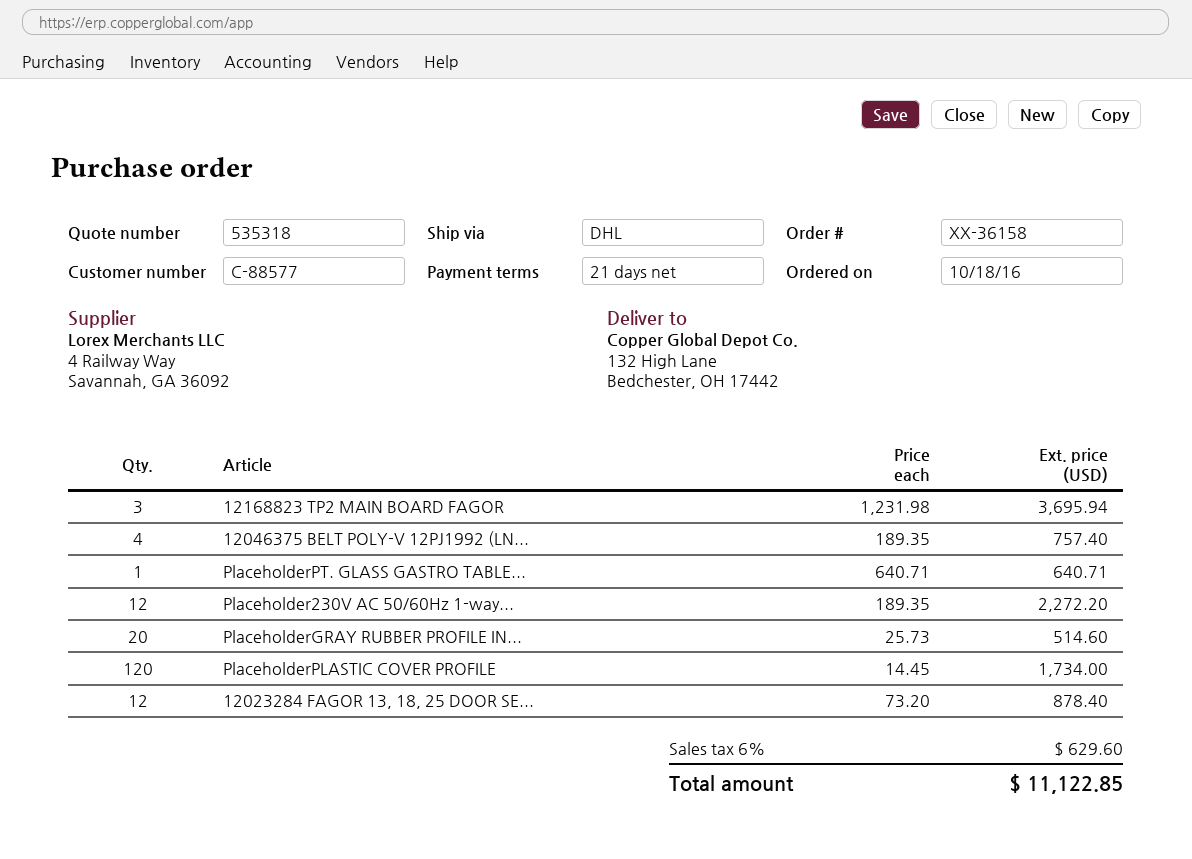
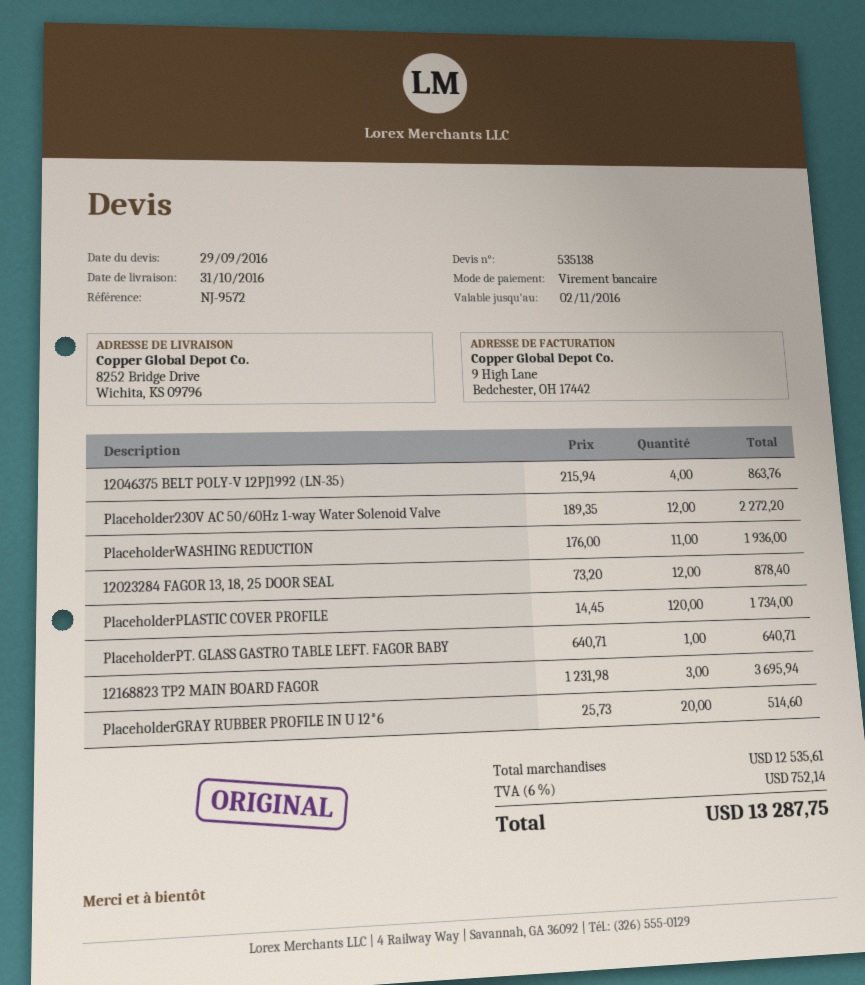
quote number: 535318 -> 535138
ship to: 132 High Lane, Bedchester, OH 17442 -> 8252 Bridge Drive, Wichita, KS 09796
12046375 BELT POLY-V 12PJ1992 (LN...: 4 x 189.35 = 757.40 -> 4 x 215.94 = 863.76
PlaceholderWASHING REDUCTION: none -> 11 x 176.00 = 1936.00
tax: 6% = 629.60 -> 6% = 752.14
total: 11122.85 -> 13287.75

